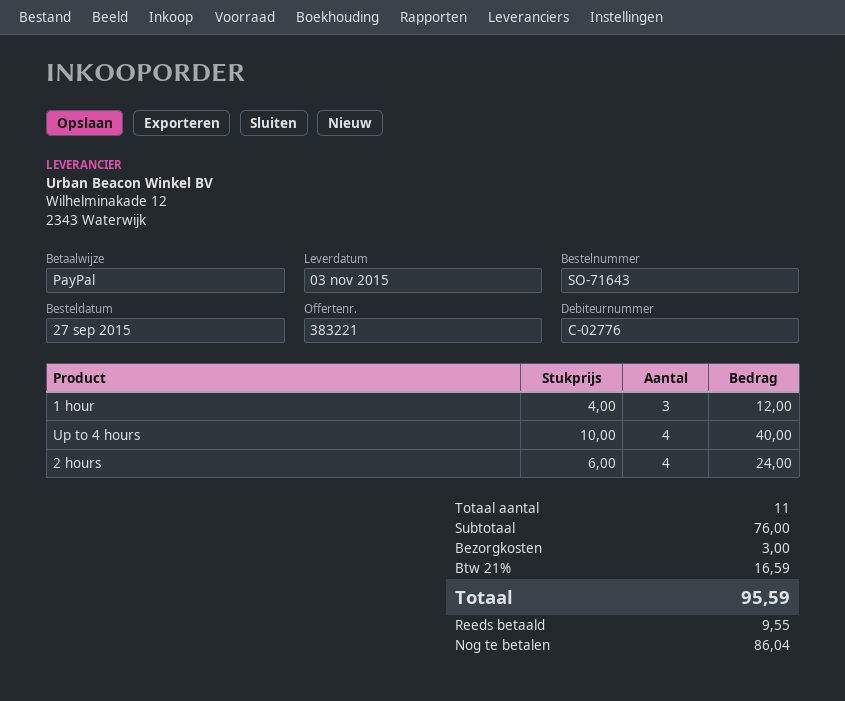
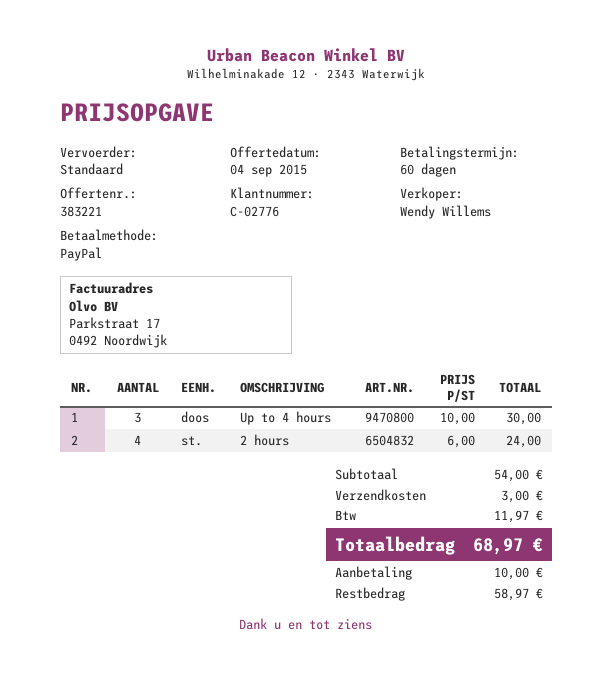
1 hour: 3 x 4.00 = 12.00 -> none
Up to 4 hours: 4 x 10.00 = 40.00 -> 3 x 10.00 = 30.00
subtotal: 76.00 -> 54.00
tax: 16.59 -> 11.97
total: 95.59 -> 68.97
deposit: 9.55 -> 10.00
balance: 86.04 -> 58.97

